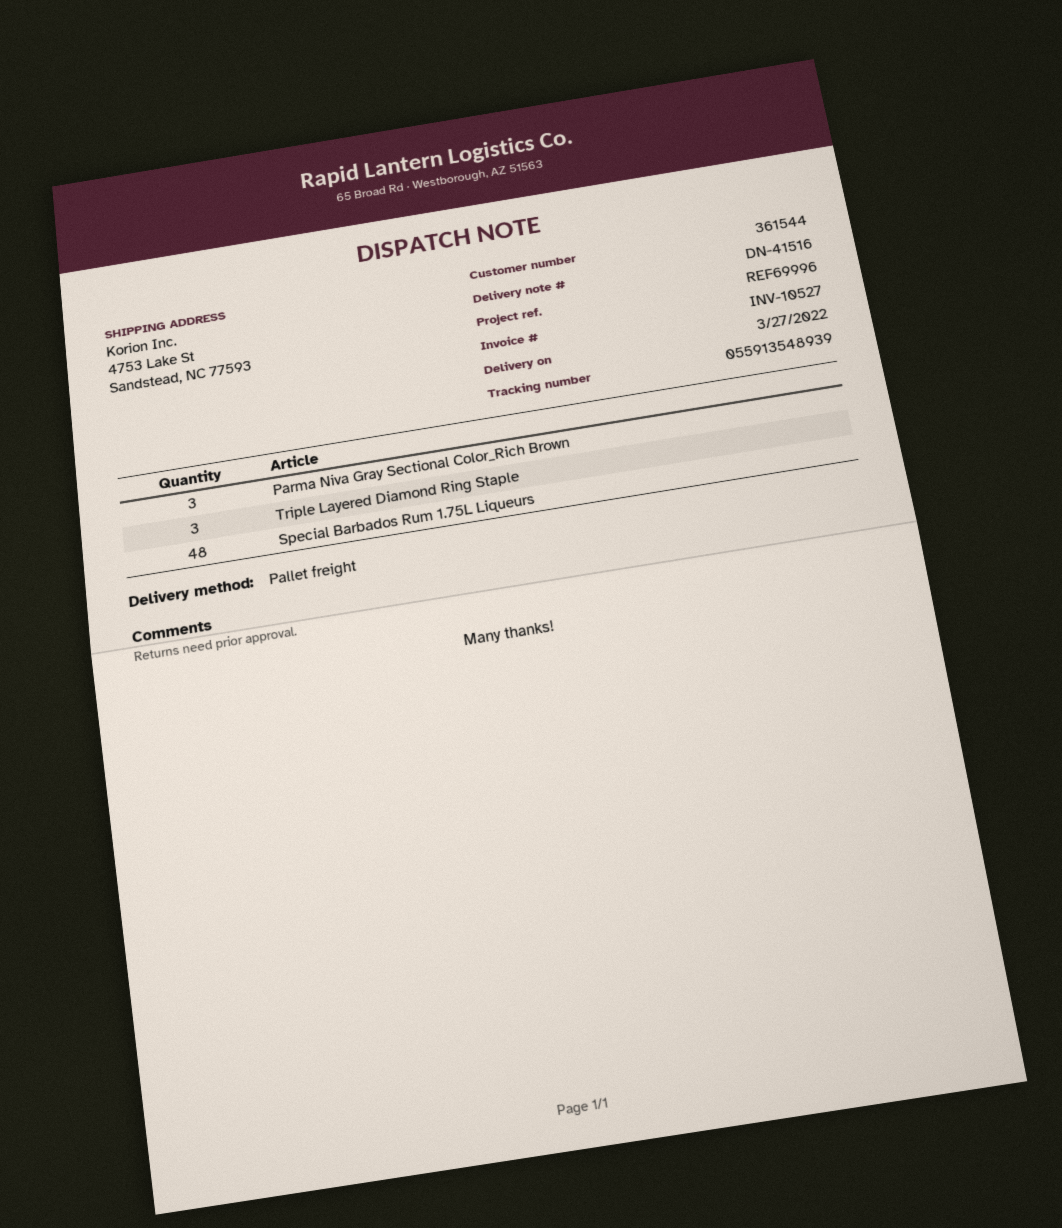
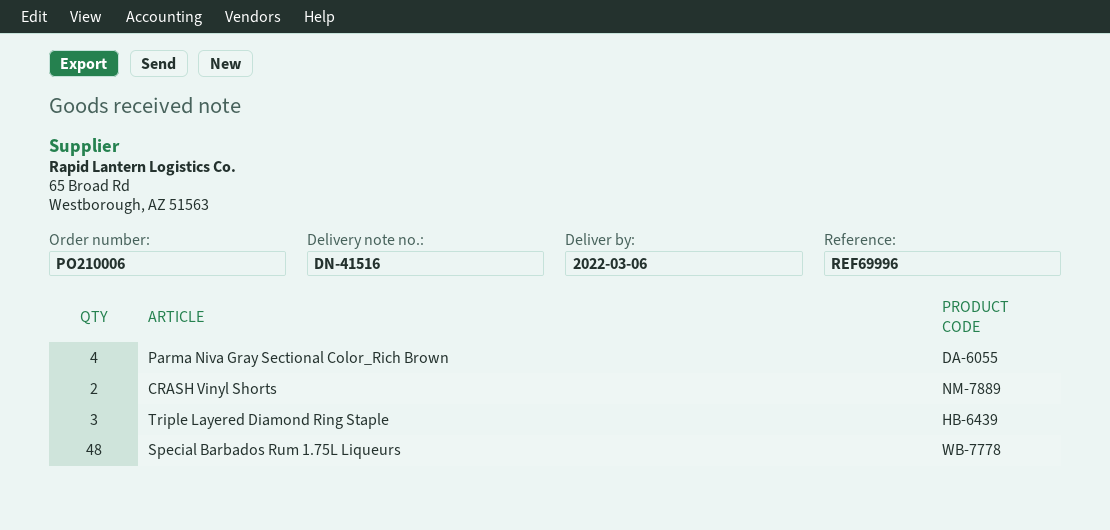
delivery date: 2022-03-27 -> 2022-03-06
Parma Niva Gray Sectional Color_Rich Brown: 3 -> 4
CRASH Vinyl Shorts: none -> 2

